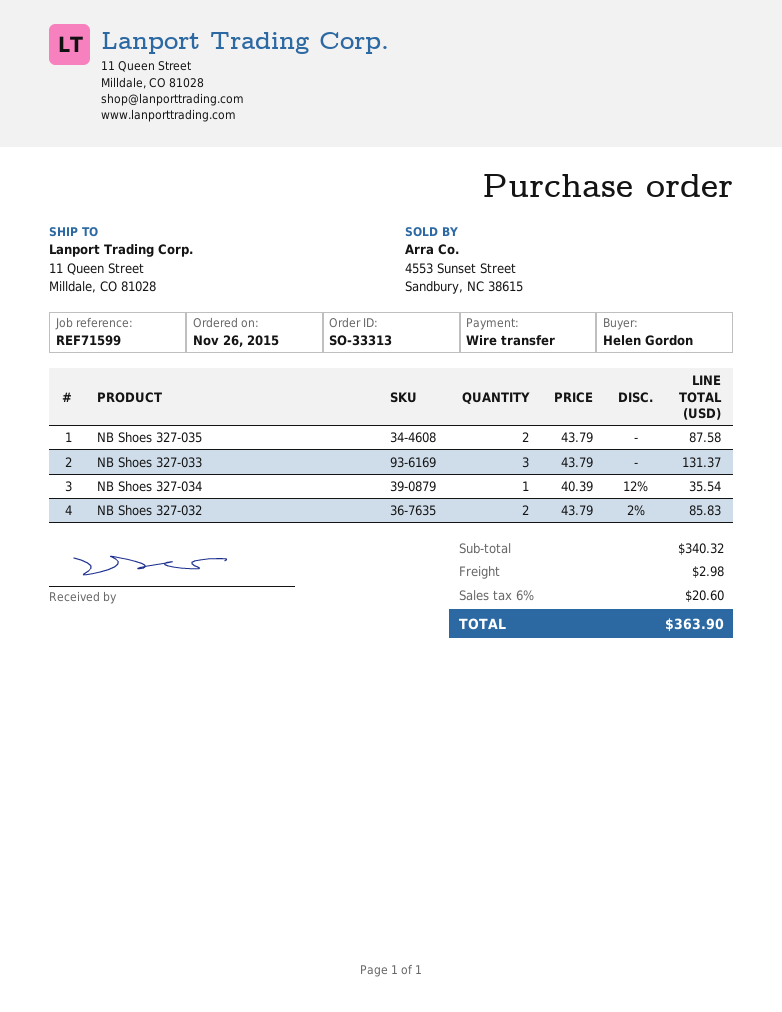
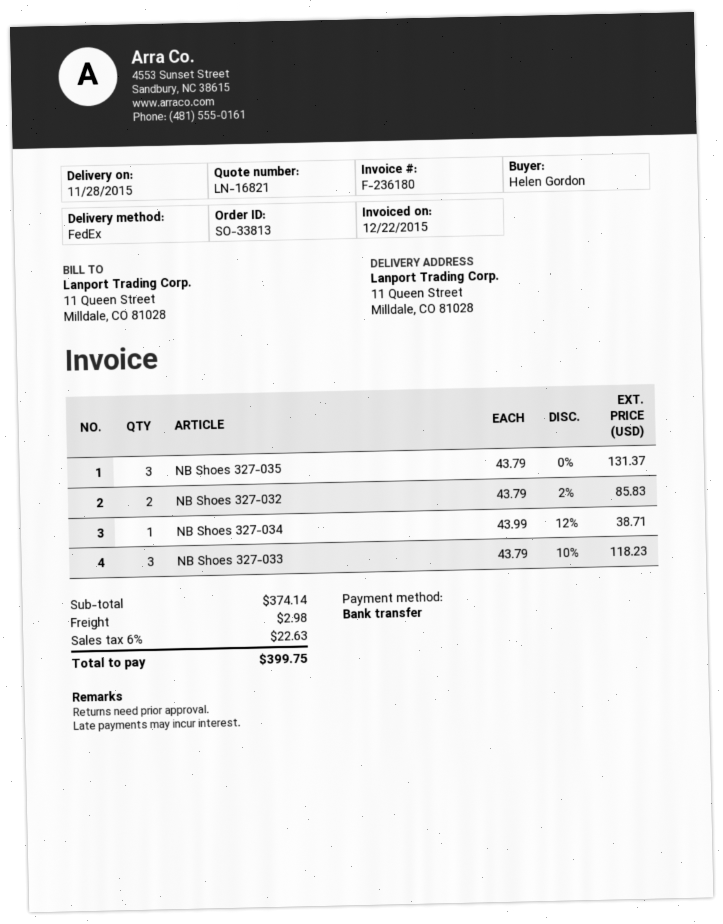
order number: SO-33313 -> SO-33813
NB Shoes 327-035: 2 x 43.79 = 87.58 -> 3 x 43.79 = 131.37
NB Shoes 327-033: 3 x 43.79 = 131.37 -> 3 x 43.79 - 10% = 118.23
NB Shoes 327-034: 1 x 40.39 - 12% = 35.54 -> 1 x 43.99 - 12% = 38.71
subtotal: 340.32 -> 374.14
tax: 6% = 20.60 -> 6% = 22.63
total: 363.90 -> 399.75

